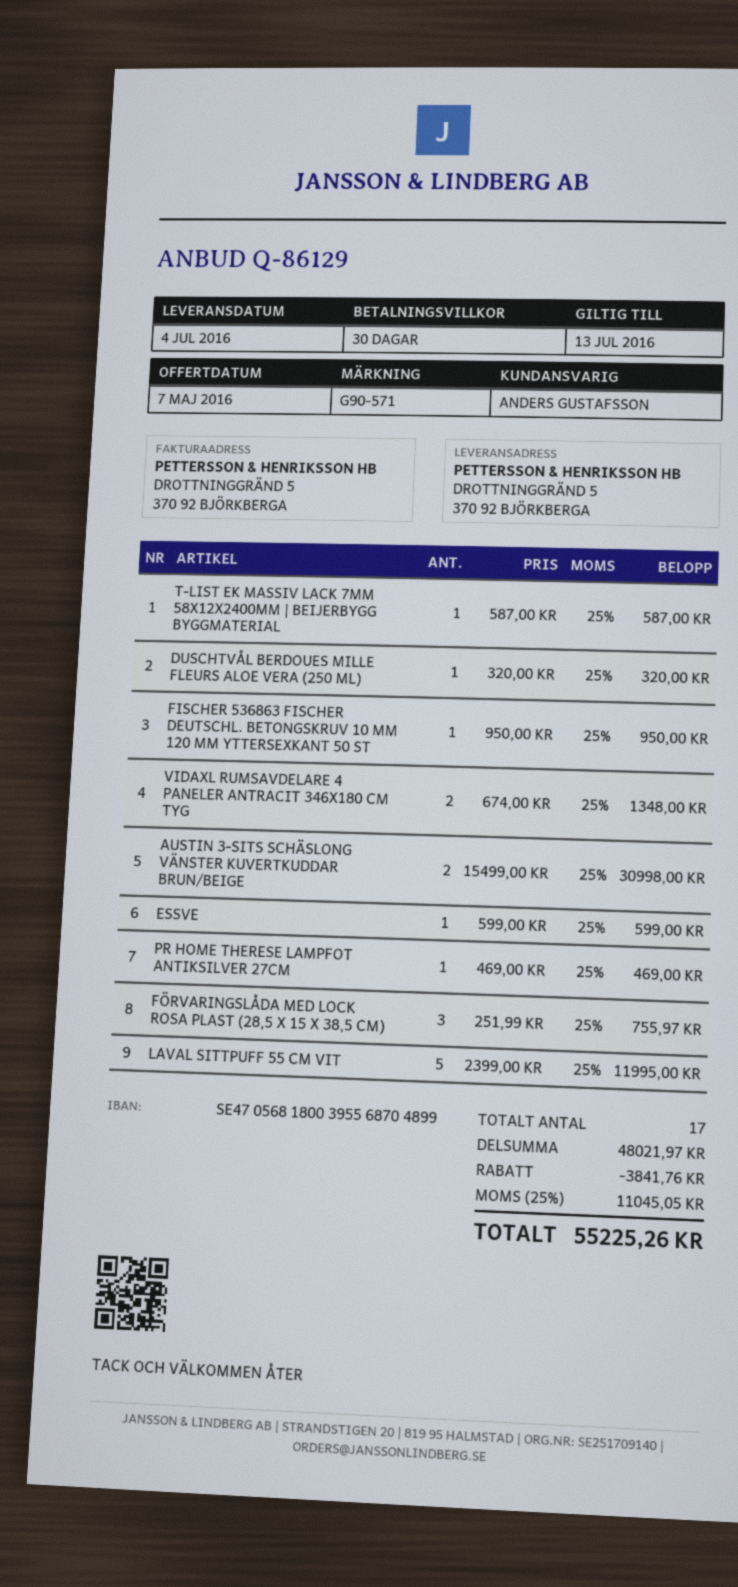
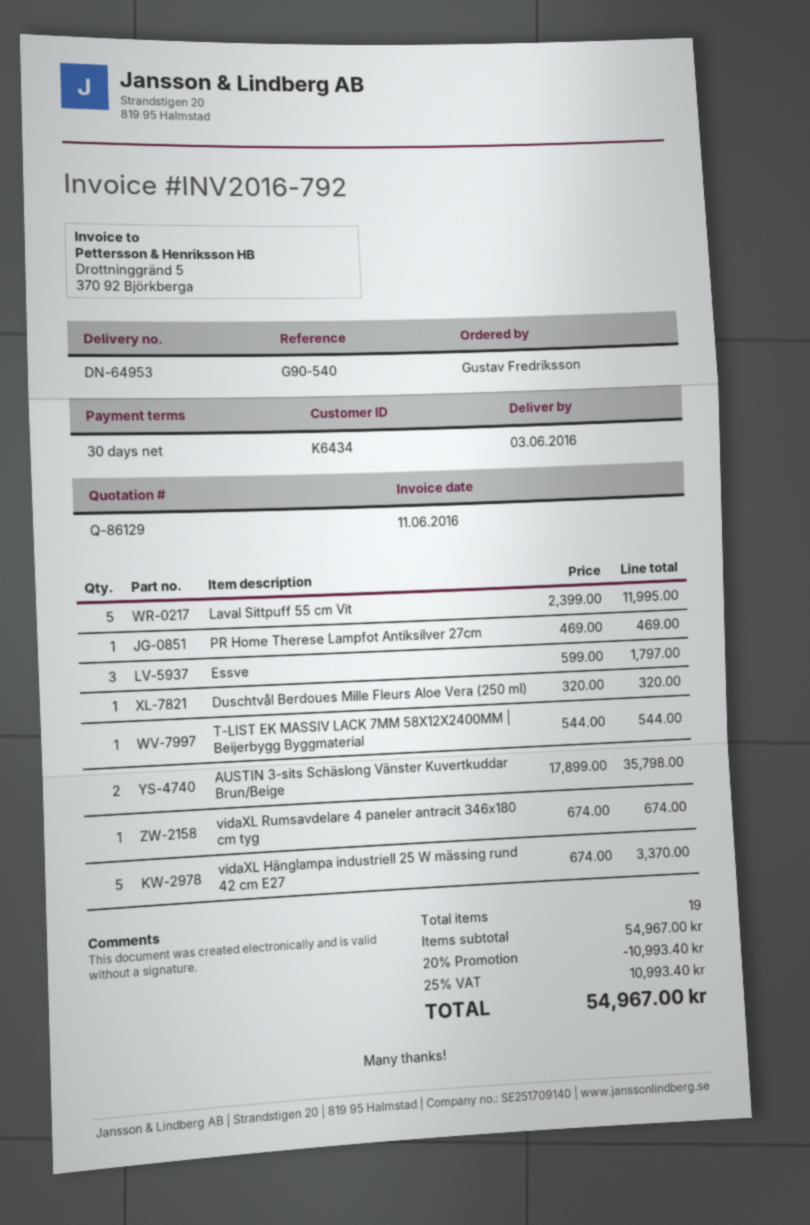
delivery date: 2016-07-04 -> 2016-06-03
reference: G90-571 -> G90-540
T-LIST EK MASSIV LACK 7MM 58X12X2400MM | BEIJERBYGG BYGGMATERIAL: 1 x 587.00 = 587.00 -> 1 x 544.00 = 544.00
FISCHER 536863 FISCHER DEUTSCHL. BETONGSKRUV 10 MM 120 MM YTTERSEXKANT 50 ST: 1 x 950.00 = 950.00 -> none
VIDAXL RUMSAVDELARE 4 PANELER ANTRACIT 346X180 CM TYG: 2 x 674.00 = 1348.00 -> 1 x 674.00 = 674.00
AUSTIN 3-SITS SCHÄSLONG VÄNSTER KUVERTKUDDAR BRUN/BEIGE: 2 x 15499.00 = 30998.00 -> 2 x 17899.00 = 35798.00
ESSVE: 1 x 599.00 = 599.00 -> 3 x 599.00 = 1797.00
FÖRVARINGSLÅDA MED LOCK ROSA PLAST (28,5 X 15 X 38,5 CM): 3 x 251.99 = 755.97 -> none
vidaXL Hänglampa industriell 25 W mässing rund 42 cm E27: none -> 5 x 674.00 = 3370.00
total quantity: 17 -> 19
subtotal: 48021.97 -> 54967.00
discount: 3841.76 -> 10993.40
tax: 25% = 11045.05 -> 25% = 10993.40
total: 55225.26 -> 54967.00

